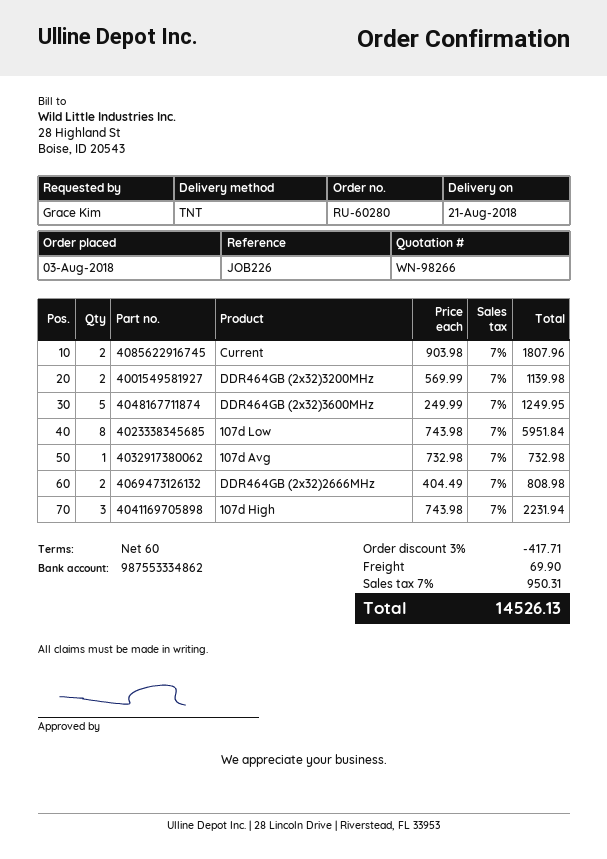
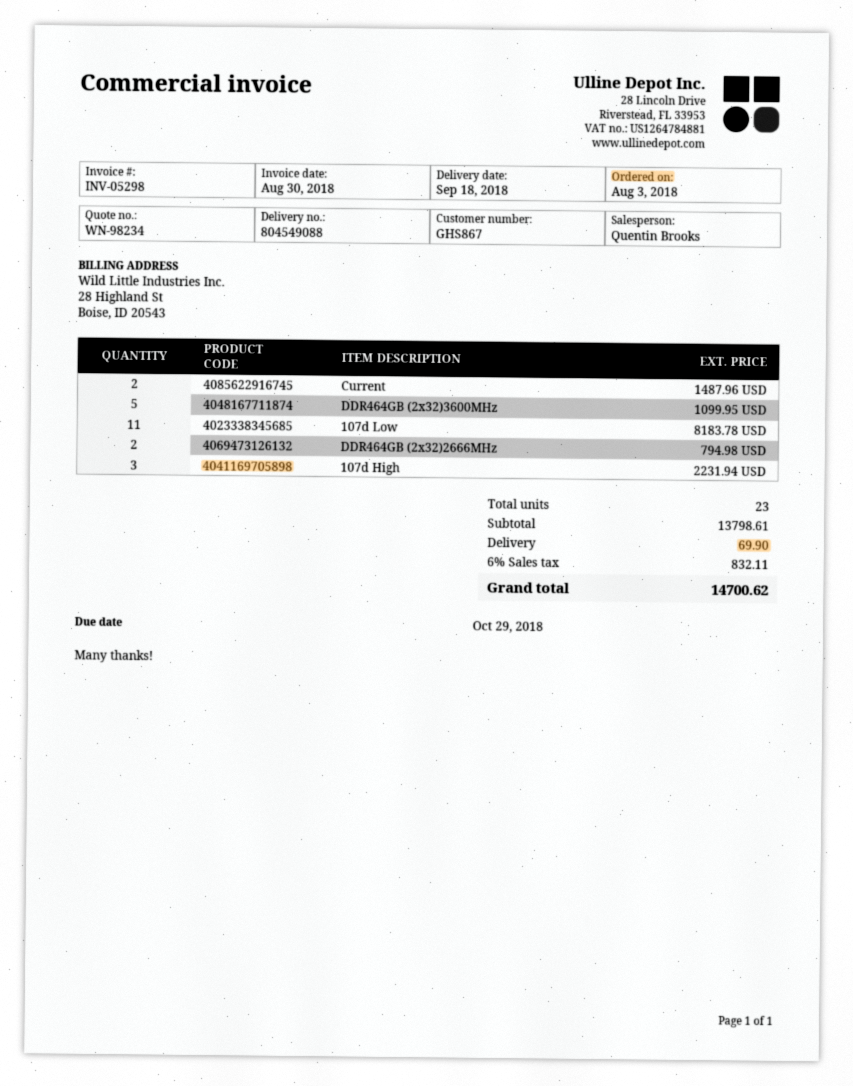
quote number: WN-98266 -> WN-98234
delivery date: 2018-08-21 -> 2018-09-18
Current: 2 for 1807.96 -> 2 for 1487.96
DDR464GB (2x32)3200MHz: 2 for 1139.98 -> none
DDR464GB (2x32)3600MHz: 5 for 1249.95 -> 5 for 1099.95
107d Low: 8 for 5951.84 -> 11 for 8183.78
107d Avg: 1 for 732.98 -> none
DDR464GB (2x32)2666MHz: 2 for 808.98 -> 2 for 794.98
discount: 3% = 417.71 -> none
tax: 7% = 950.31 -> 6% = 832.11
total: 14526.13 -> 14700.62

